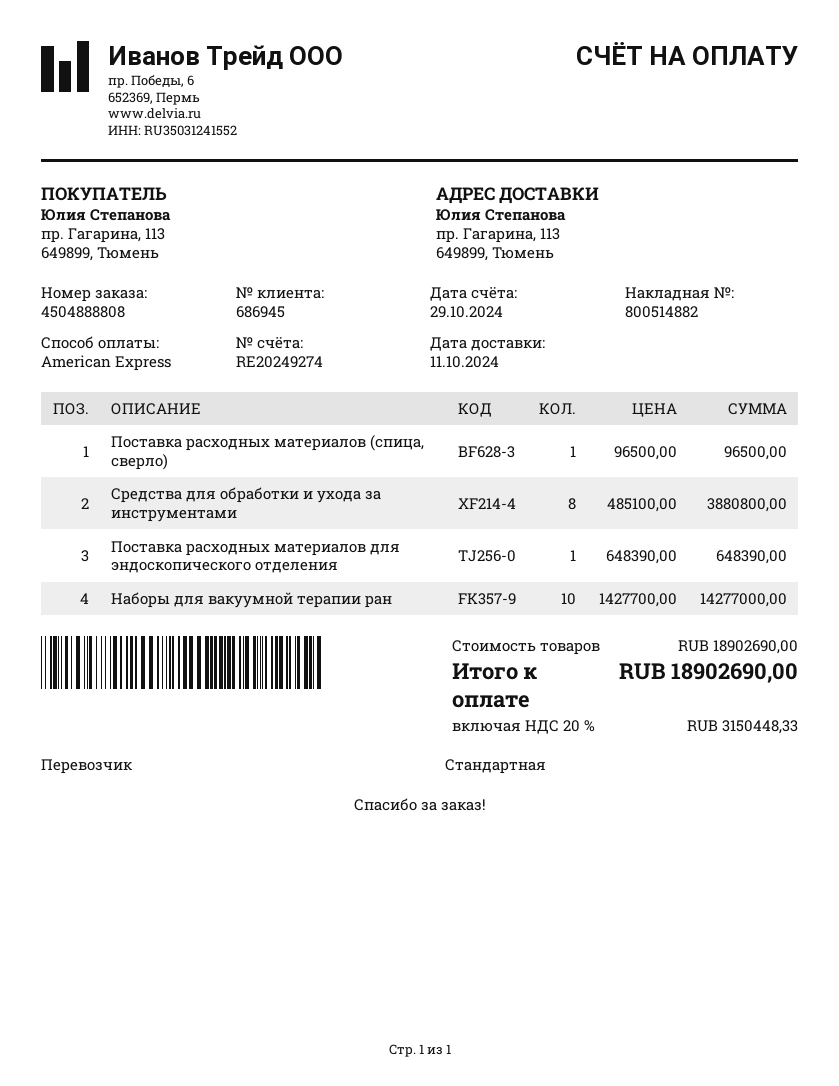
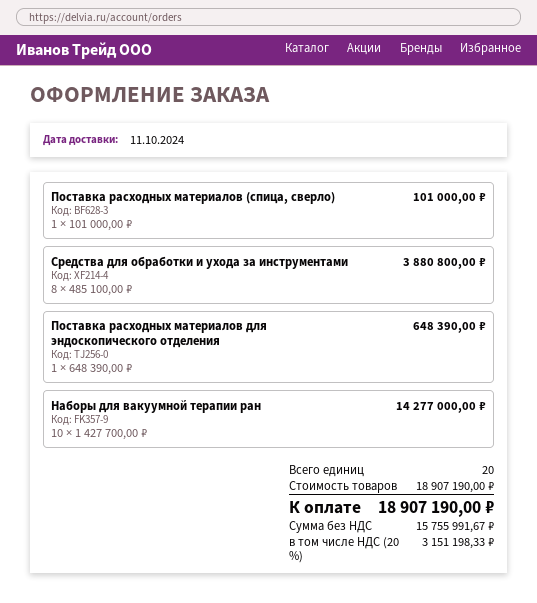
Поставка расходных материалов (спица, сверло): 1 x 96500.00 = 96500.00 -> 1 x 101000.00 = 101000.00
subtotal: 18902690.00 -> 18907190.00
tax: 20% = 3150448.33 -> 20% = 3151198.33
total: 18902690.00 -> 18907190.00

